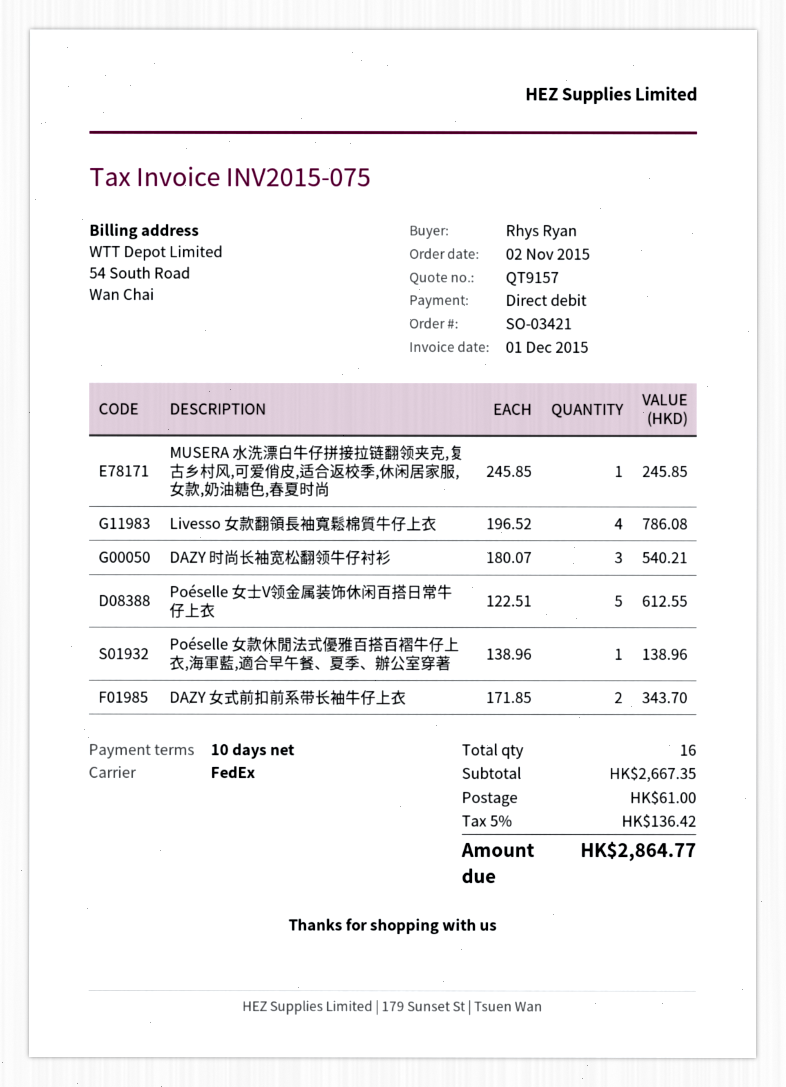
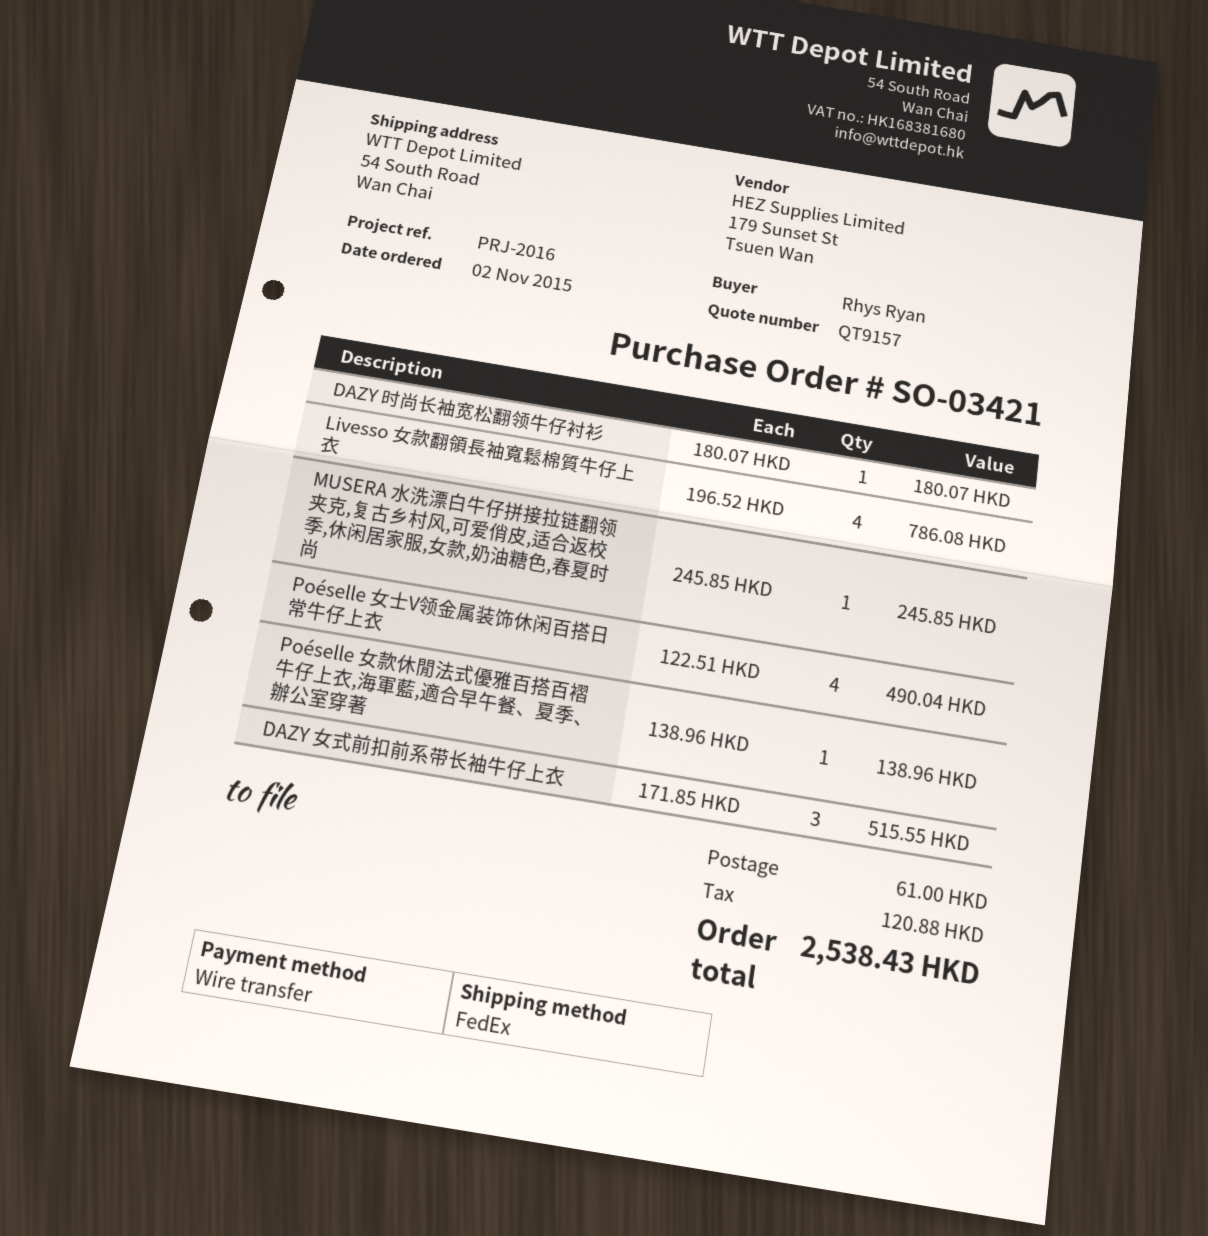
payment method: direct debit -> bank transfer
DAZY 时尚长袖宽松翻领牛仔衬衫: 3 x 180.07 = 540.21 -> 1 x 180.07 = 180.07
Poéselle 女士V领金属装饰休闲百搭日常牛仔上衣: 5 x 122.51 = 612.55 -> 4 x 122.51 = 490.04
DAZY 女式前扣前系带长袖牛仔上衣: 2 x 171.85 = 343.70 -> 3 x 171.85 = 515.55
tax: 136.42 -> 120.88
total: 2864.77 -> 2538.43

